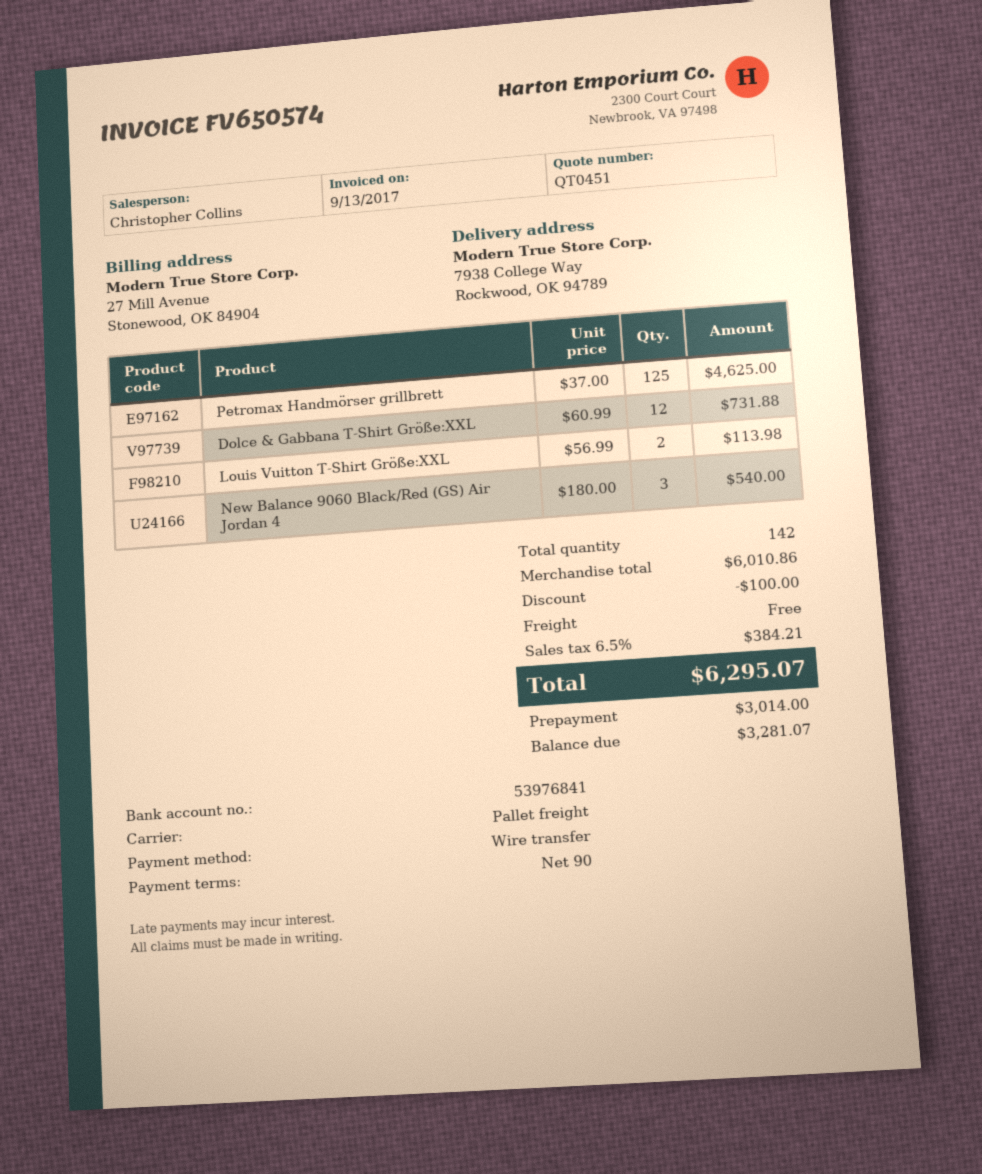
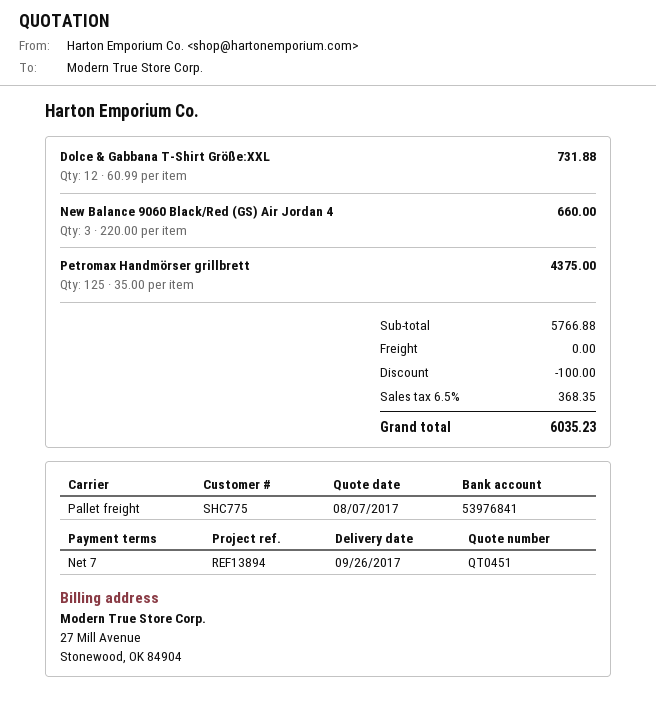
payment terms: 90 days -> 7 days
Petromax Handmörser grillbrett: 125 x 37.00 = 4625.00 -> 125 x 35.00 = 4375.00
Louis Vuitton T-Shirt Größe:XXL: 2 x 56.99 = 113.98 -> none
New Balance 9060 Black/Red (GS) Air Jordan 4: 3 x 180.00 = 540.00 -> 3 x 220.00 = 660.00
subtotal: 6010.86 -> 5766.88
tax: 6.5% = 384.21 -> 6.5% = 368.35
total: 6295.07 -> 6035.23

